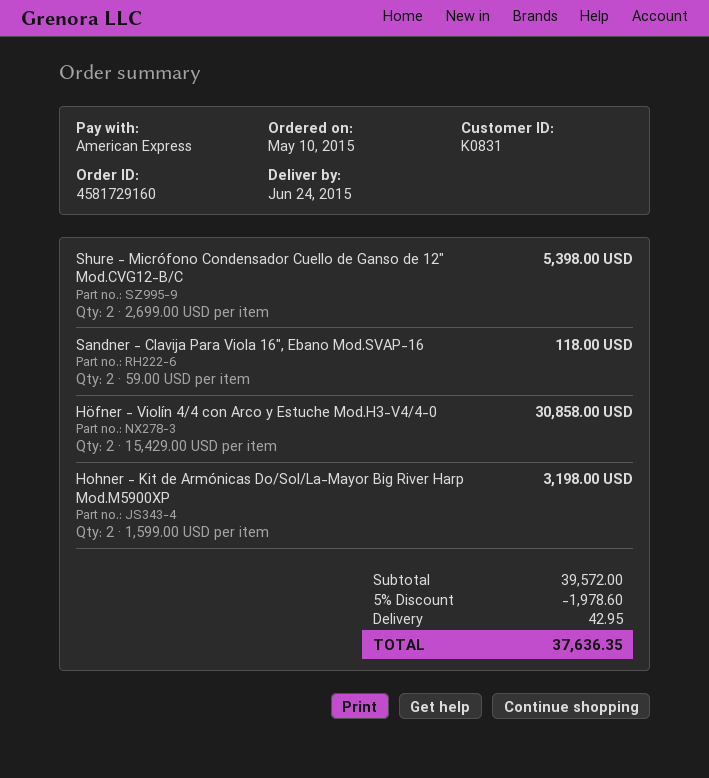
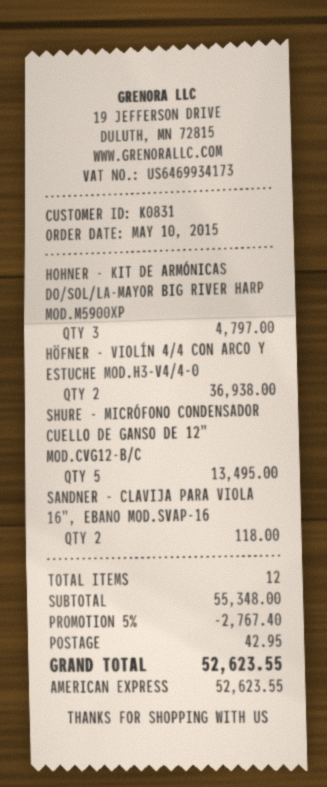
Shure - Micrófono Condensador Cuello de Ganso de 12" Mod.CVG12-B/C: 2 for 5398.00 -> 5 for 13495.00
Höfner - Violín 4/4 con Arco y Estuche Mod.H3-V4/4-0: 2 for 30858.00 -> 2 for 36938.00
Hohner - Kit de Armónicas Do/Sol/La-Mayor Big River Harp Mod.M5900XP: 2 for 3198.00 -> 3 for 4797.00
subtotal: 39572.00 -> 55348.00
discount: 5% = 1978.60 -> 5% = 2767.40
total: 37636.35 -> 52623.55

